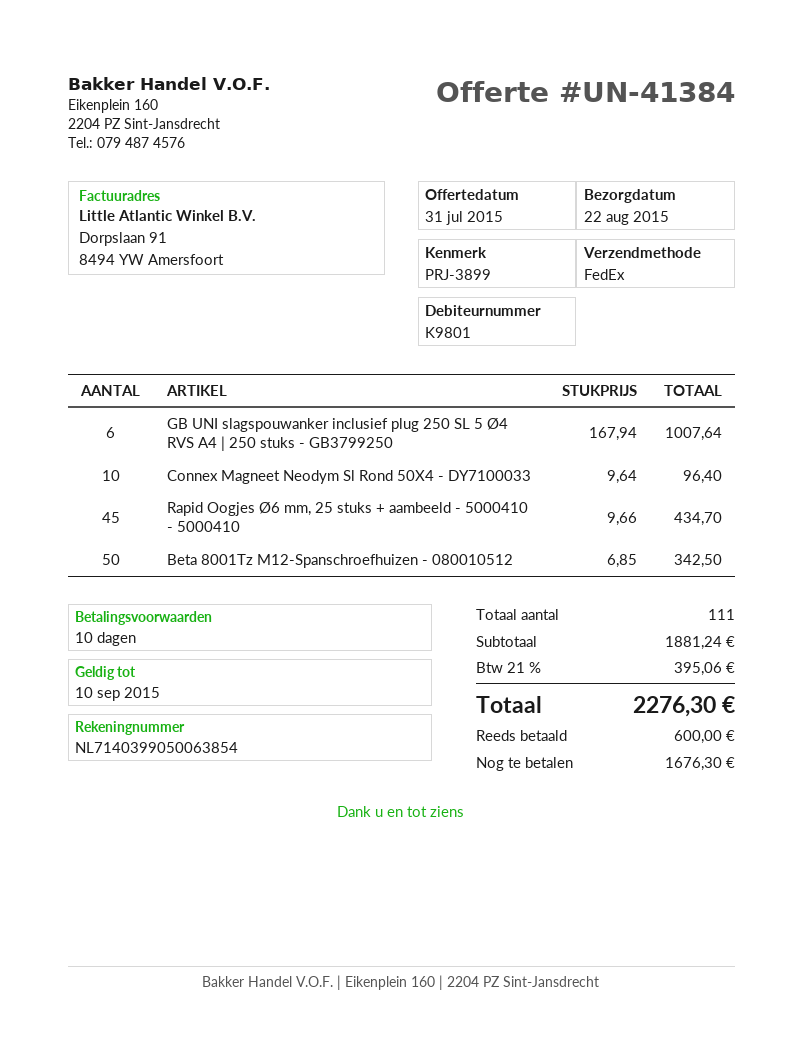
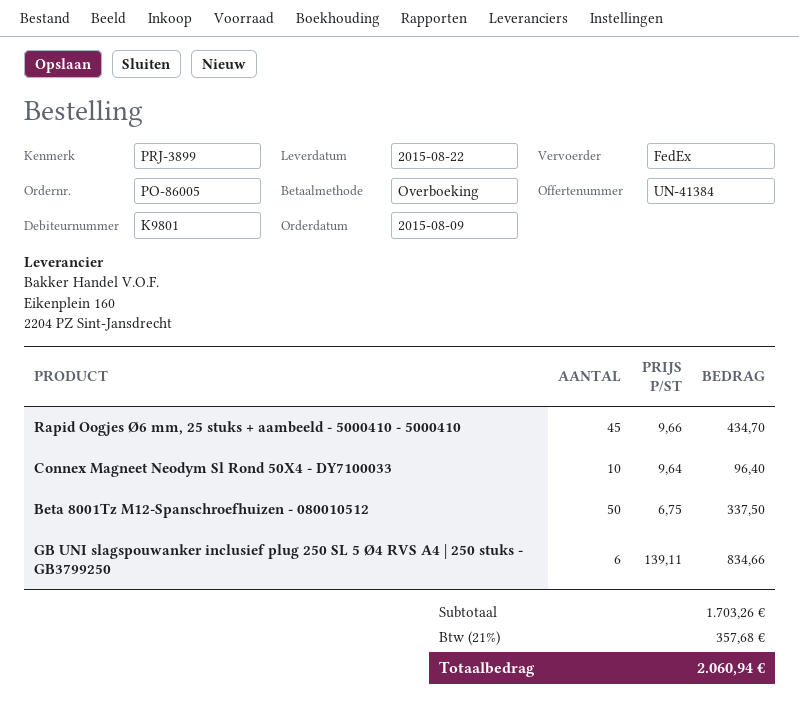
GB UNI slagspouwanker inclusief plug 250 SL 5 Ø4 RVS A4 | 250 stuks - GB3799250: 6 x 167.94 = 1007.64 -> 6 x 139.11 = 834.66
Beta 8001Tz M12-Spanschroefhuizen - 080010512: 50 x 6.85 = 342.50 -> 50 x 6.75 = 337.50
subtotal: 1881.24 -> 1703.26
tax: 21% = 395.06 -> 21% = 357.68
total: 2276.30 -> 2060.94

